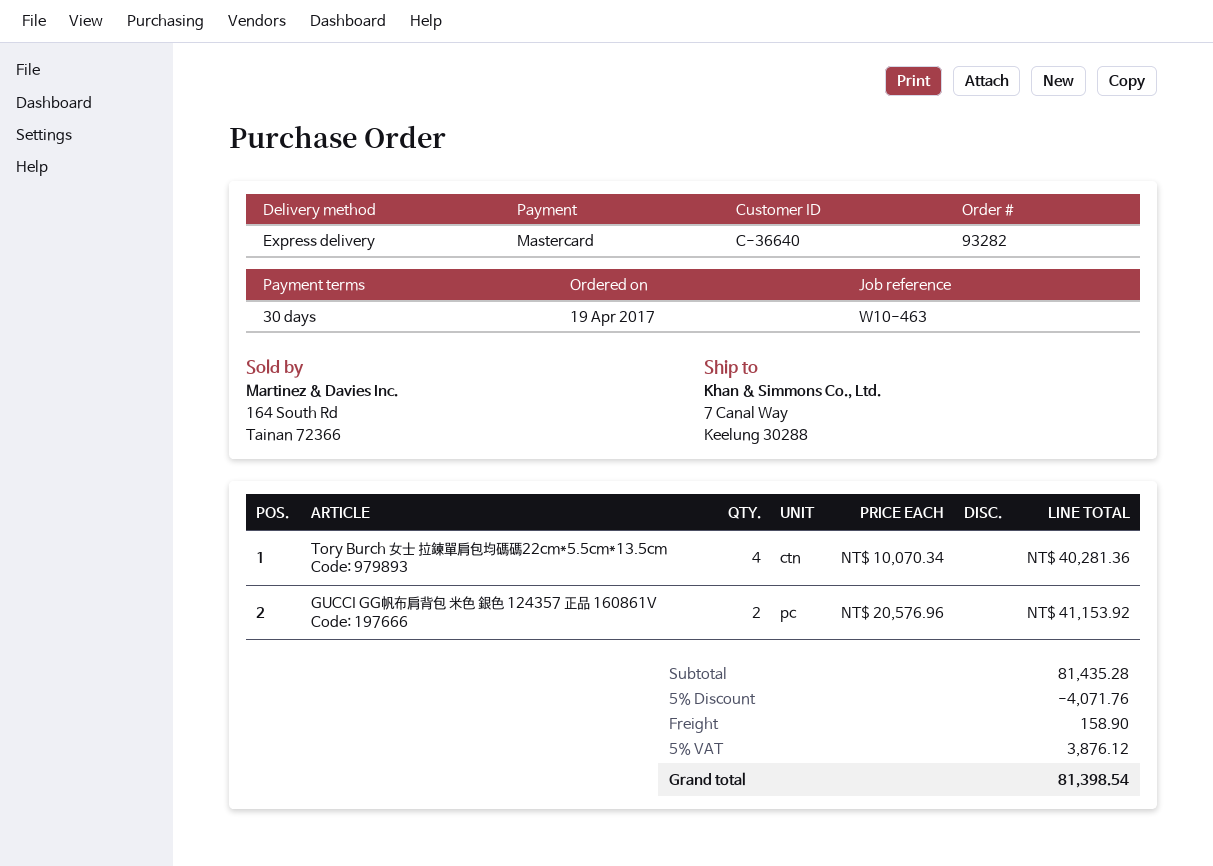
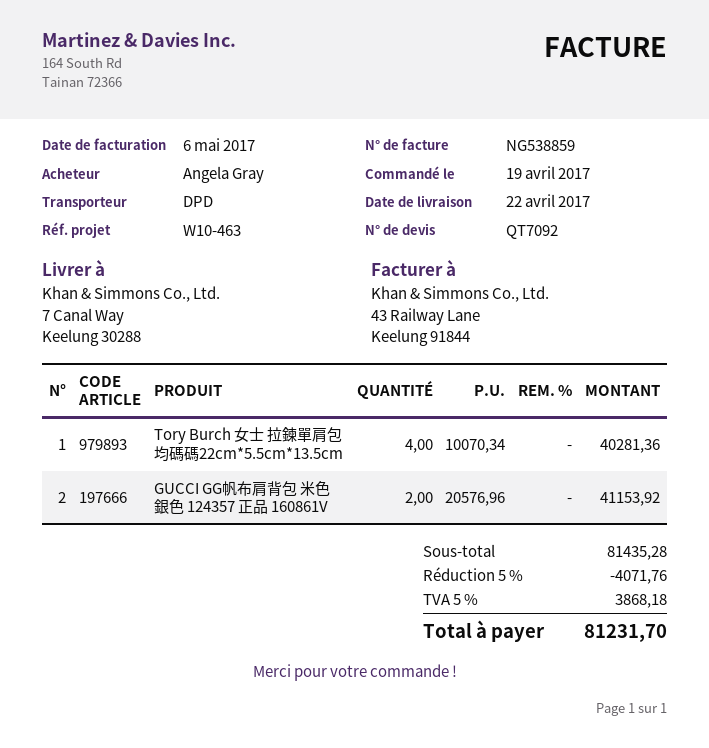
shipping method: express -> DPD
shipping: 158.90 -> none
tax: 5% = 3876.12 -> 5% = 3868.18
total: 81398.54 -> 81231.70

